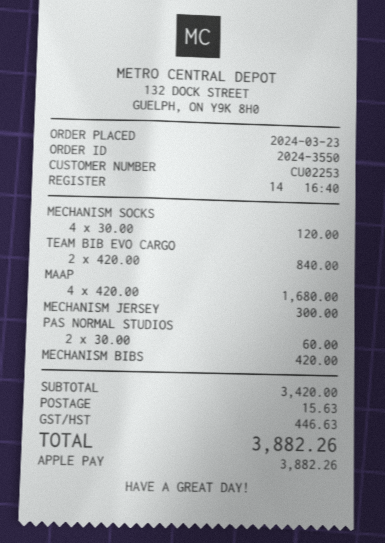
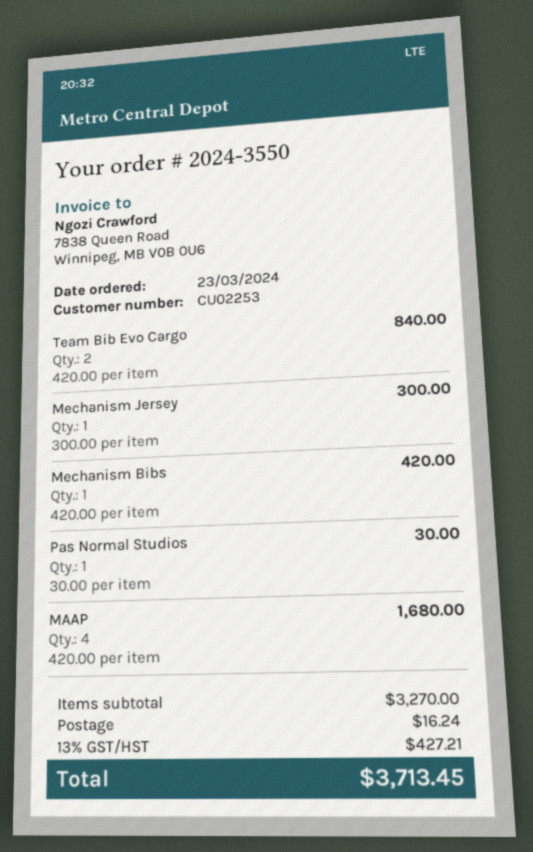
MECHANISM SOCKS: 4 x 30.00 = 120.00 -> none
PAS NORMAL STUDIOS: 2 x 30.00 = 60.00 -> 1 x 30.00 = 30.00
subtotal: 3420.00 -> 3270.00
shipping: 15.63 -> 16.24
tax: 446.63 -> 427.21
total: 3882.26 -> 3713.45

